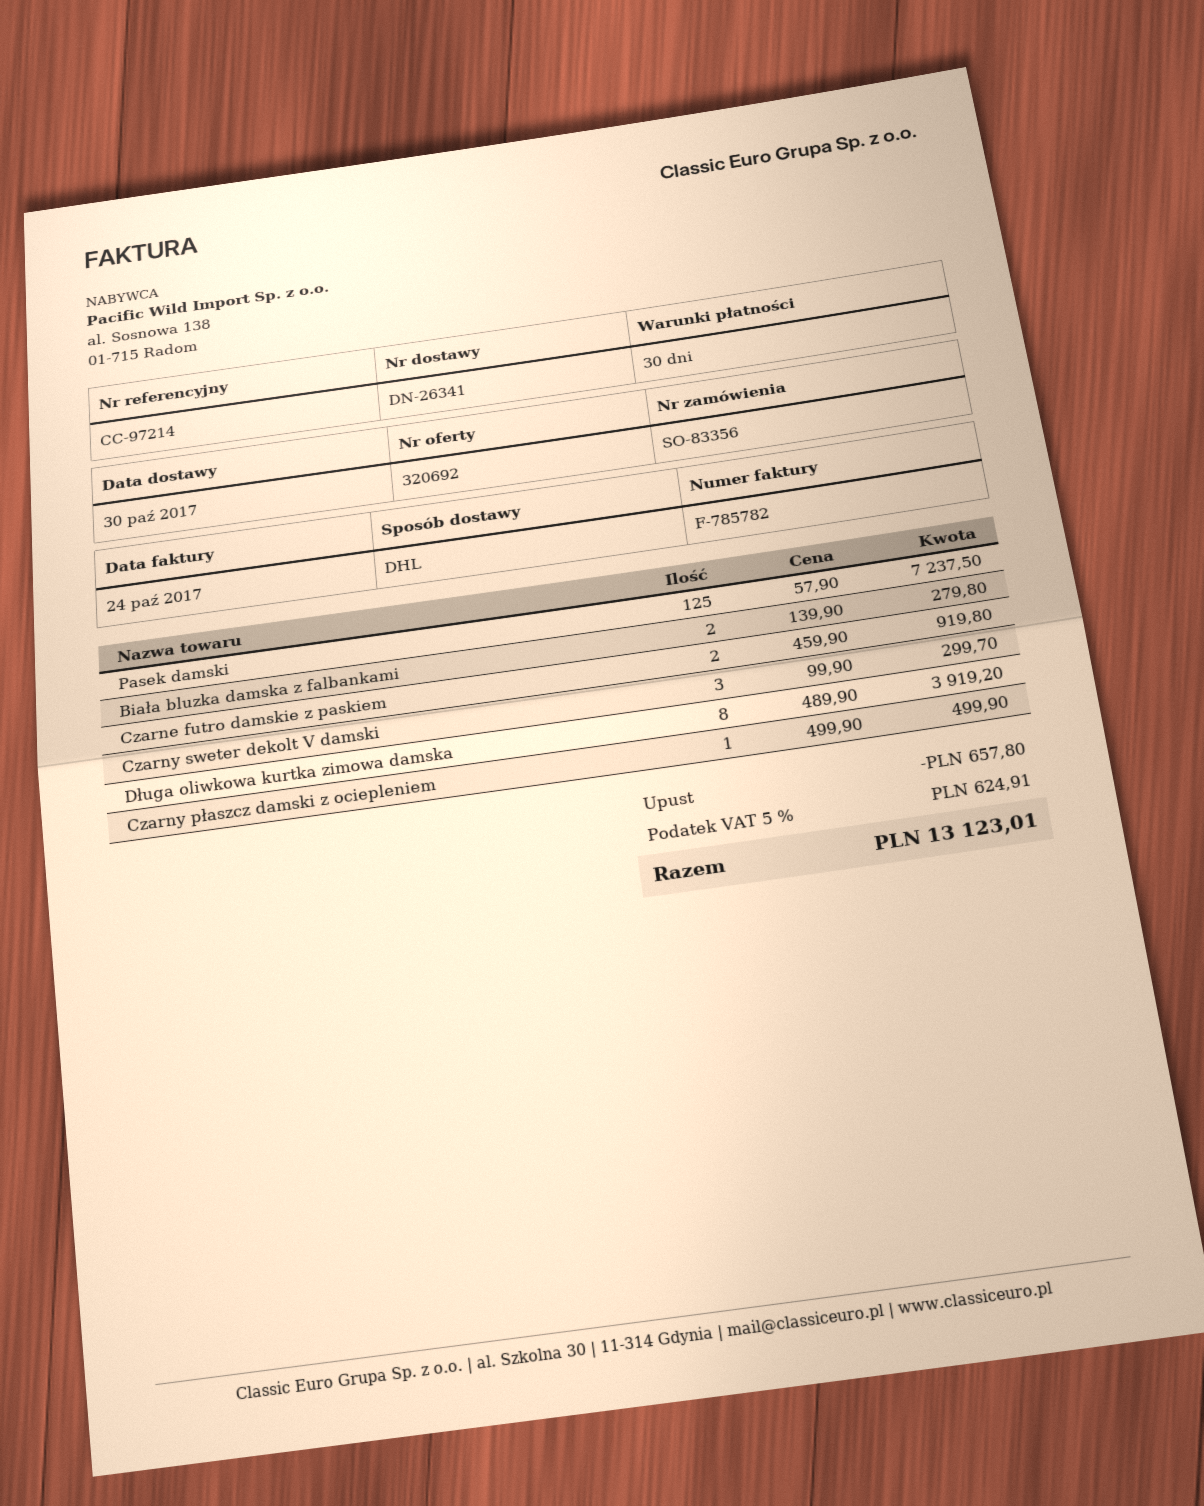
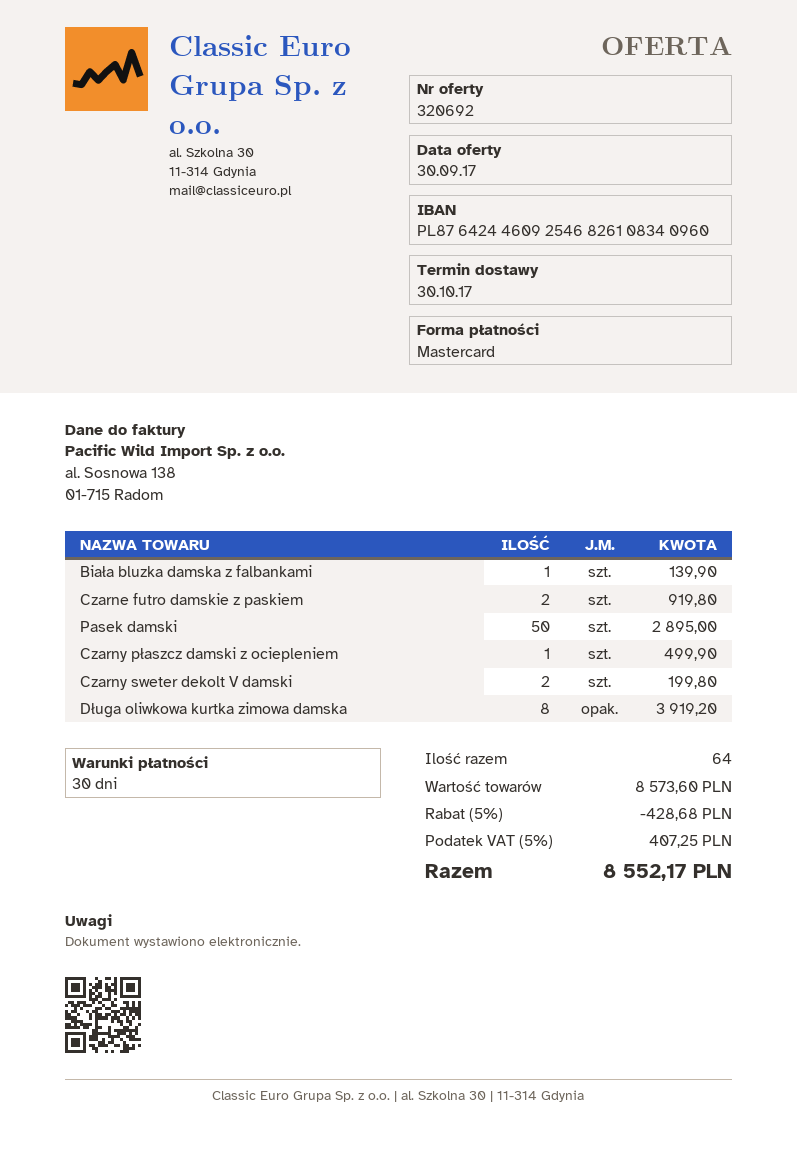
Pasek damski: 125 for 7237.50 -> 50 for 2895.00
Biała bluzka damska z falbankami: 2 for 279.80 -> 1 for 139.90
Czarny sweter dekolt V damski: 3 for 299.70 -> 2 for 199.80
discount: 657.80 -> 428.68
tax: 5% = 624.91 -> 5% = 407.25
total: 13123.01 -> 8552.17

